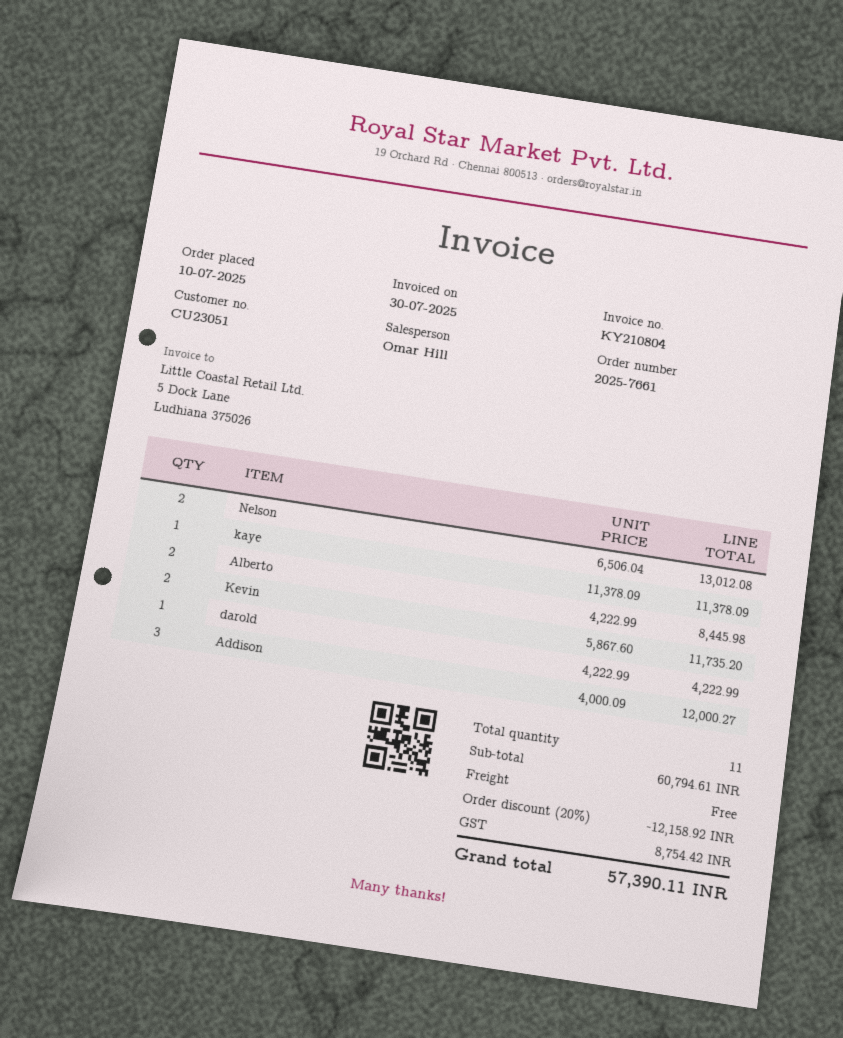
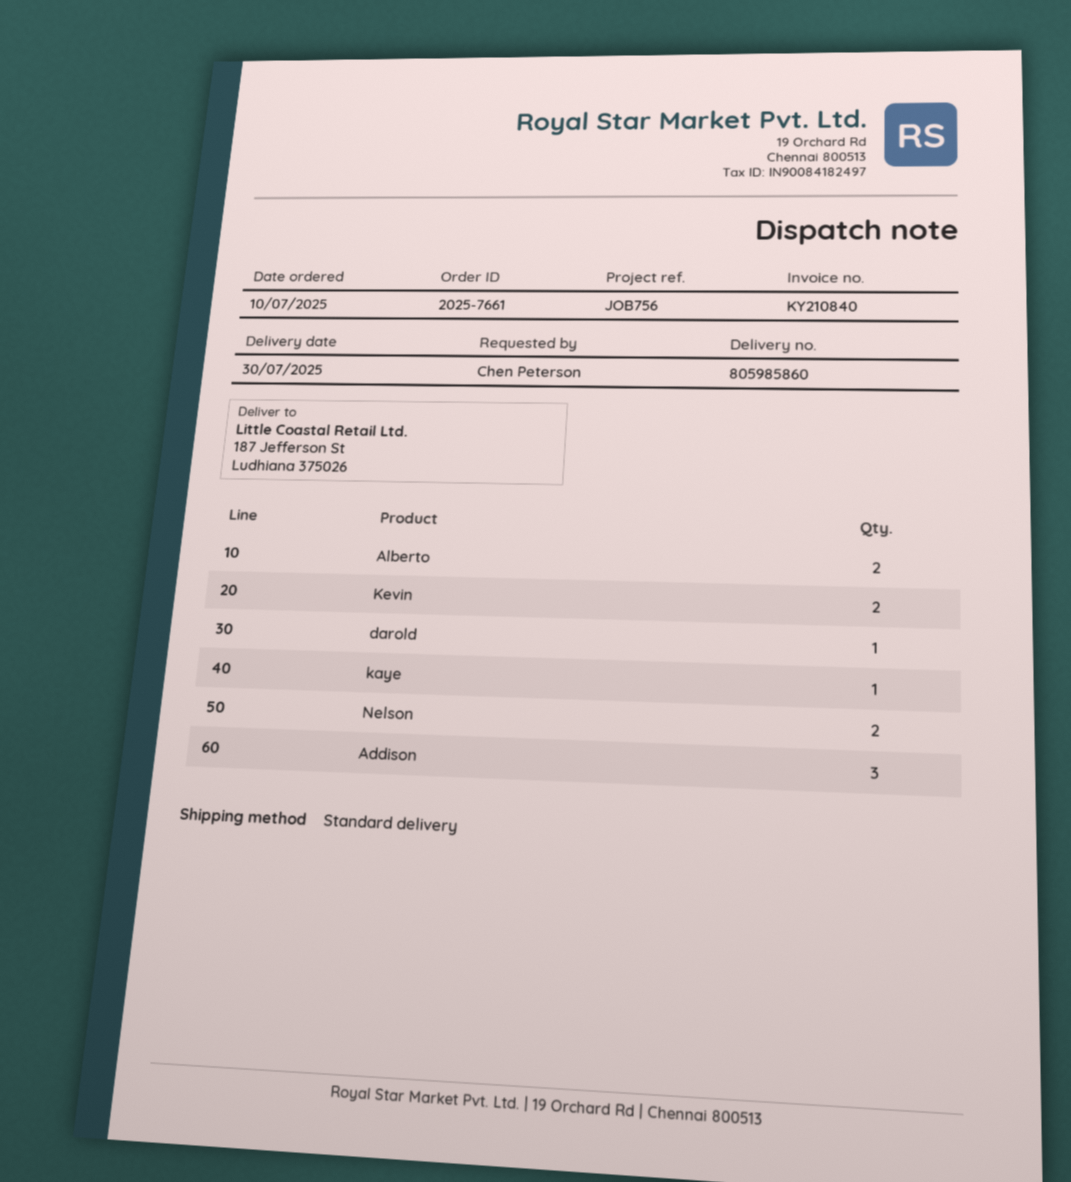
invoice number: KY210804 -> KY210840

